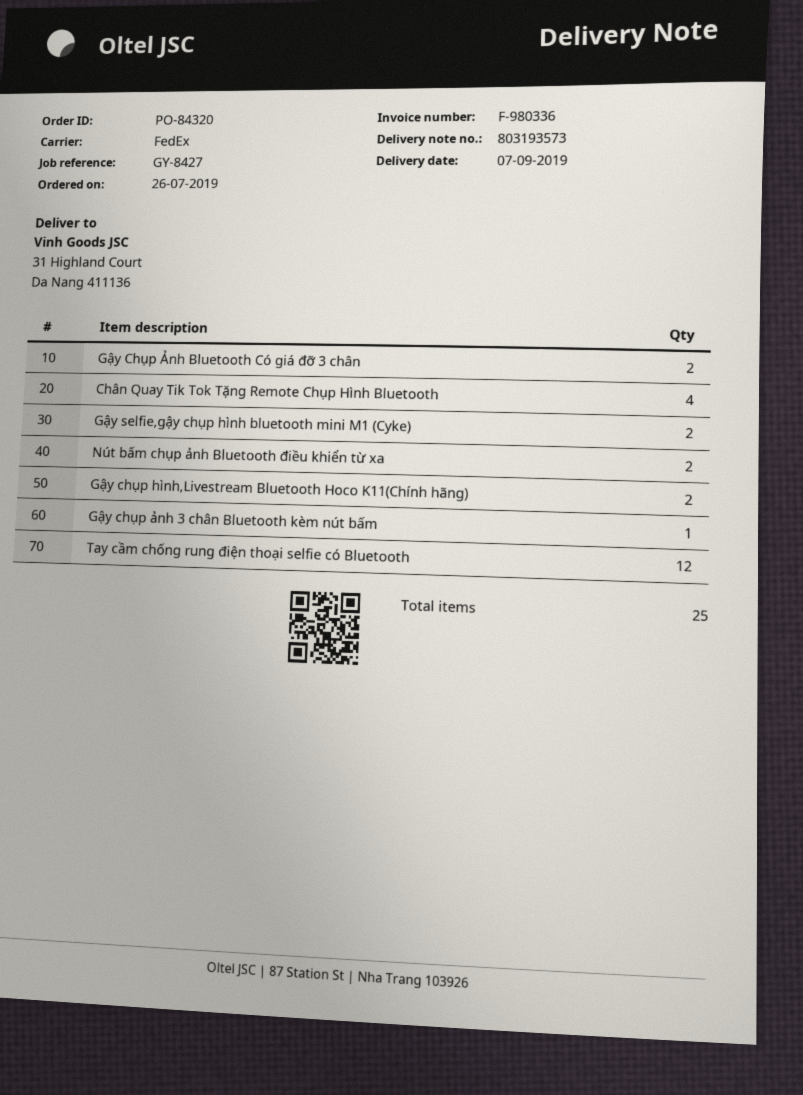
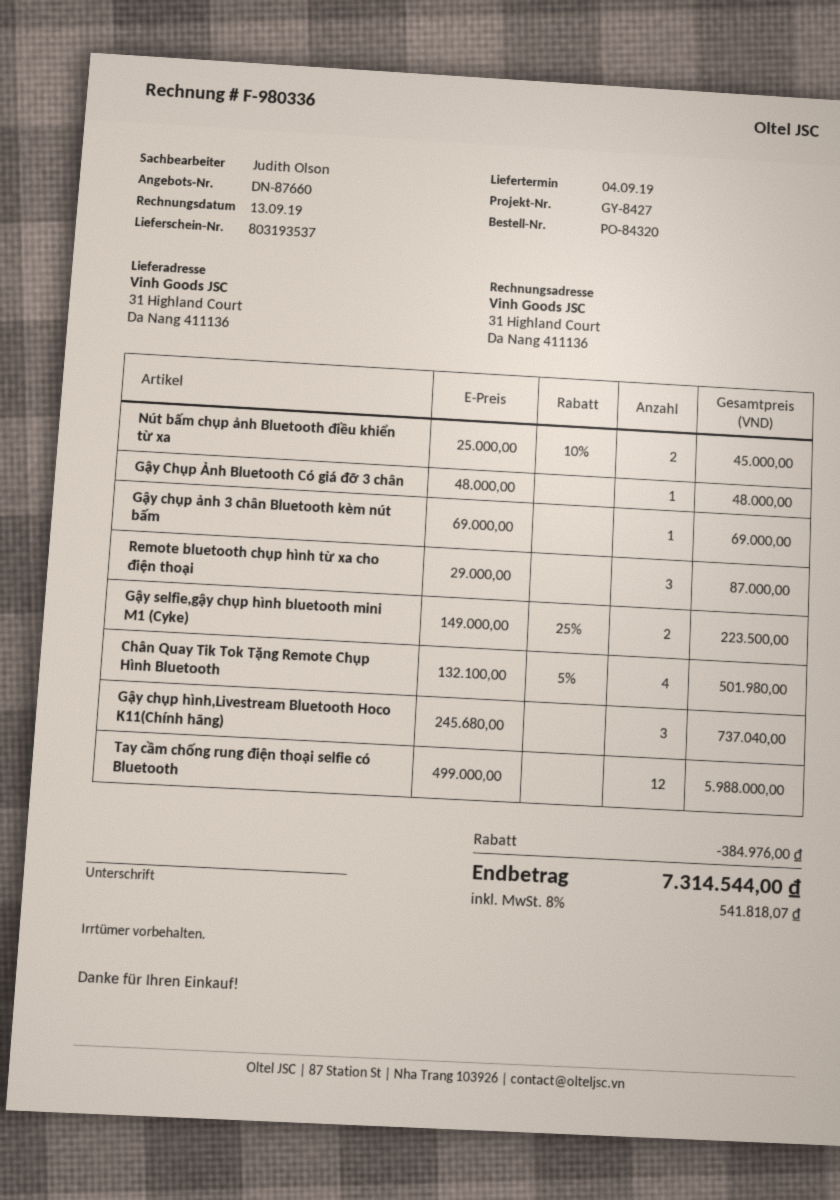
delivery note number: 803193573 -> 803193537
delivery date: 2019-09-07 -> 2019-09-04
Gậy Chụp Ảnh Bluetooth Có giá đỡ 3 chân: 2 -> 1
Gậy chụp hình,Livestream Bluetooth Hoco K11(Chính hãng): 2 -> 3
Remote bluetooth chụp hình từ xa cho điện thoại: none -> 3

